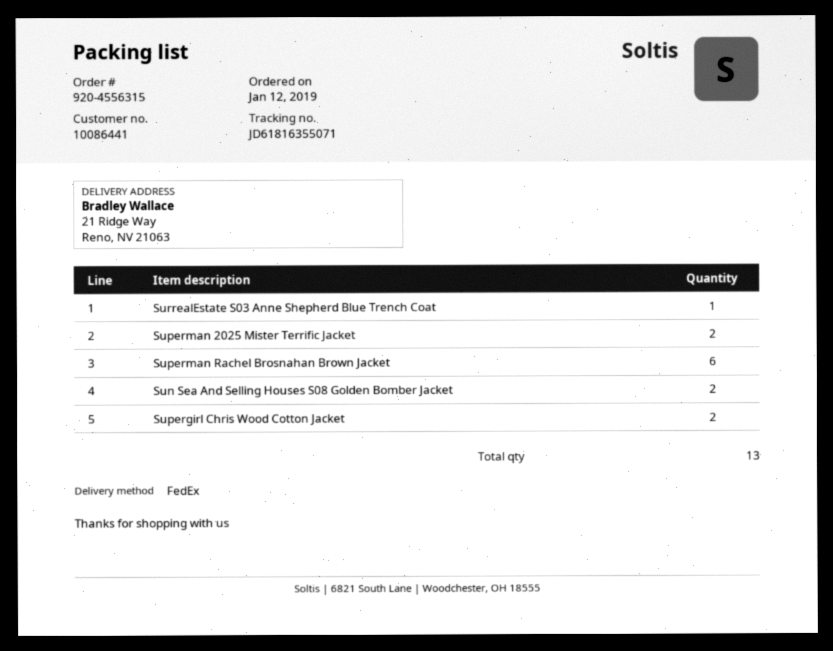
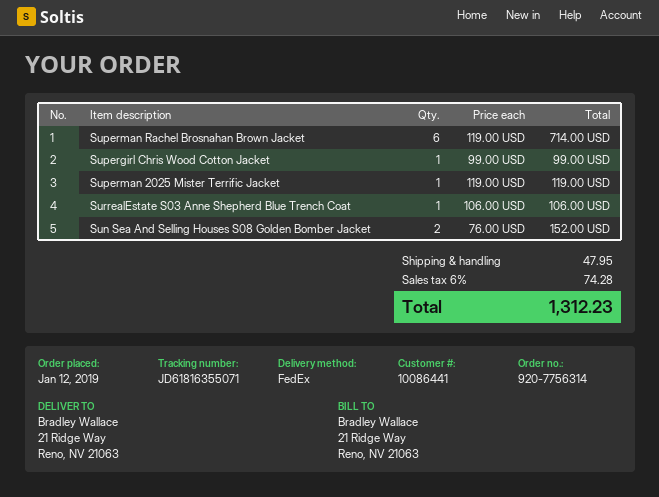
order number: 920-4556315 -> 920-7756314
Superman 2025 Mister Terrific Jacket: 2 -> 1
Supergirl Chris Wood Cotton Jacket: 2 -> 1

